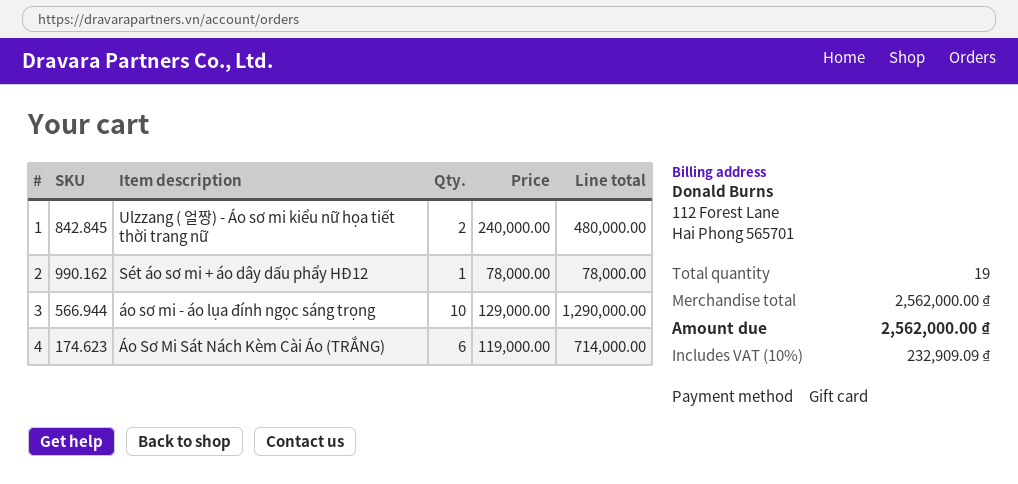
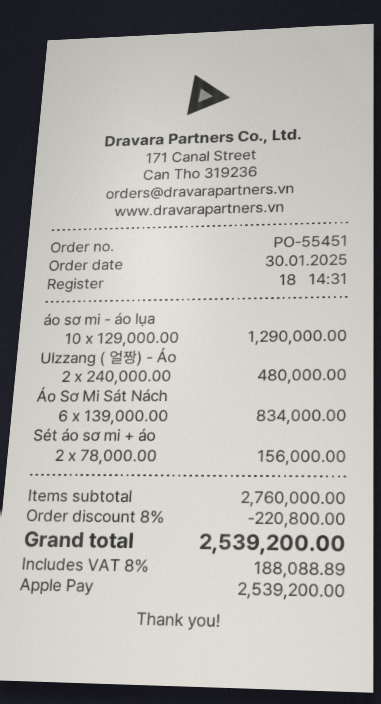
payment method: gift card -> Apple Pay
Sét áo sơ mi + áo dây dấu phẩy HĐ12: 1 x 78000.00 = 78000.00 -> 2 x 78000.00 = 156000.00
Áo Sơ Mi Sát Nách Kèm Cài Áo (TRẮNG): 6 x 119000.00 = 714000.00 -> 6 x 139000.00 = 834000.00
subtotal: 2562000.00 -> 2760000.00
discount: none -> 8% = 220800.00
tax: 10% = 232909.09 -> 8% = 188088.89
total: 2562000.00 -> 2539200.00

